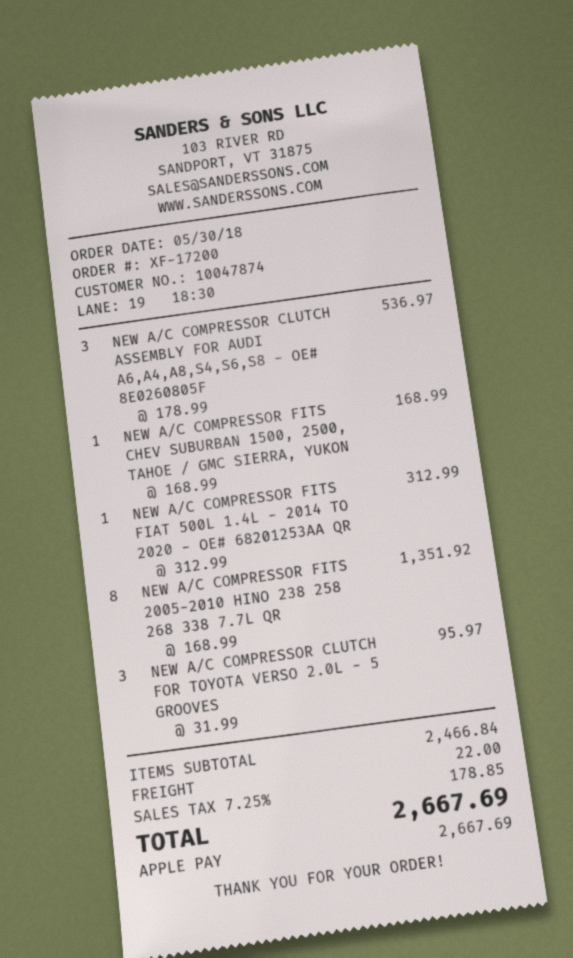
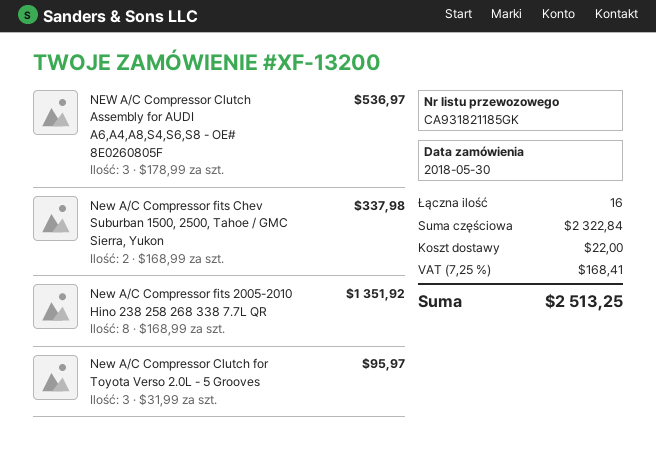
order number: XF-17200 -> XF-13200
NEW A/C COMPRESSOR FITS CHEV SUBURBAN 1500, 2500, TAHOE / GMC SIERRA, YUKON: 1 x 168.99 = 168.99 -> 2 x 168.99 = 337.98
NEW A/C COMPRESSOR FITS FIAT 500L 1.4L - 2014 TO 2020 - OE# 68201253AA QR: 1 x 312.99 = 312.99 -> none
subtotal: 2466.84 -> 2322.84
tax: 7.25% = 178.85 -> 7.25% = 168.41
total: 2667.69 -> 2513.25

